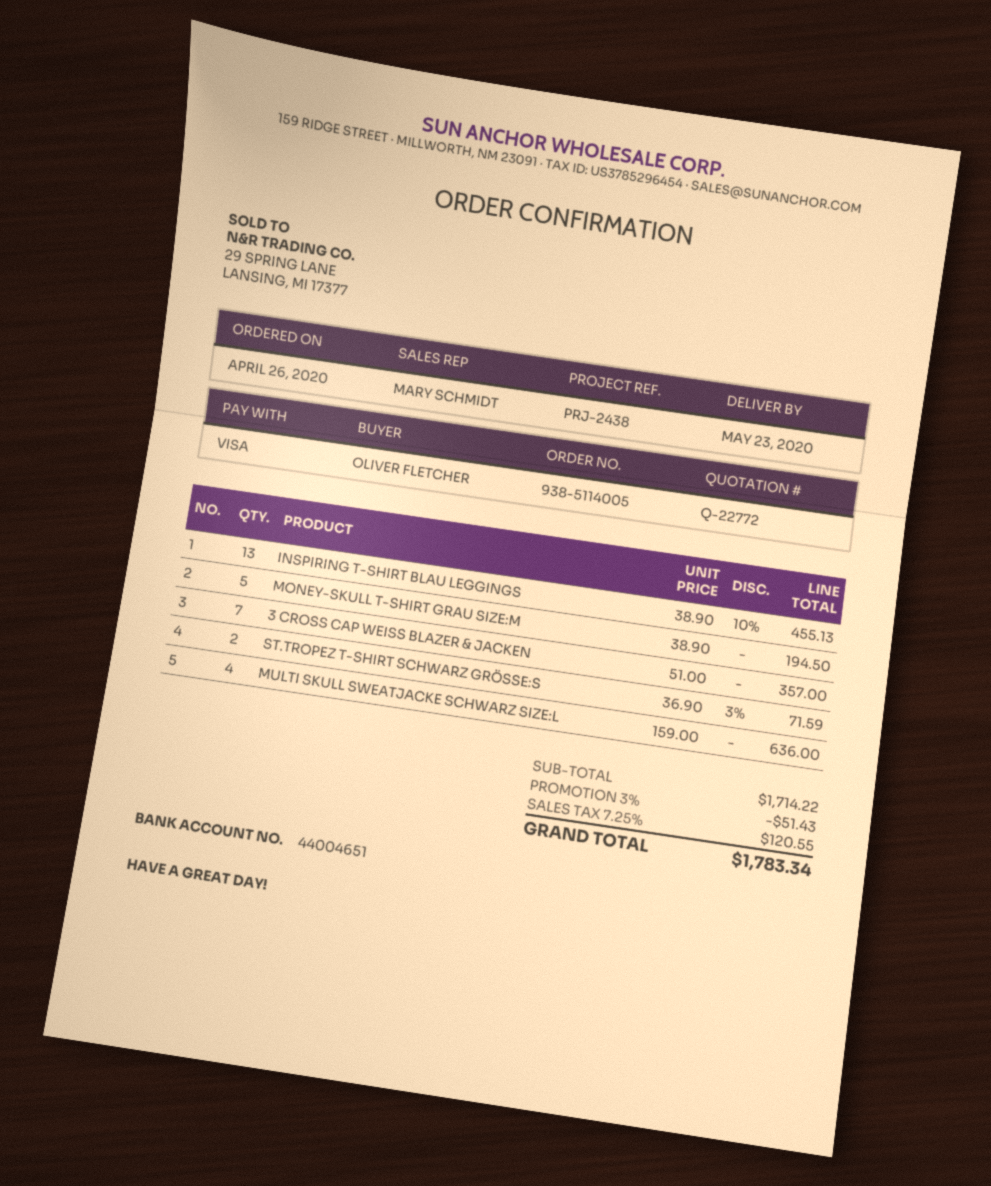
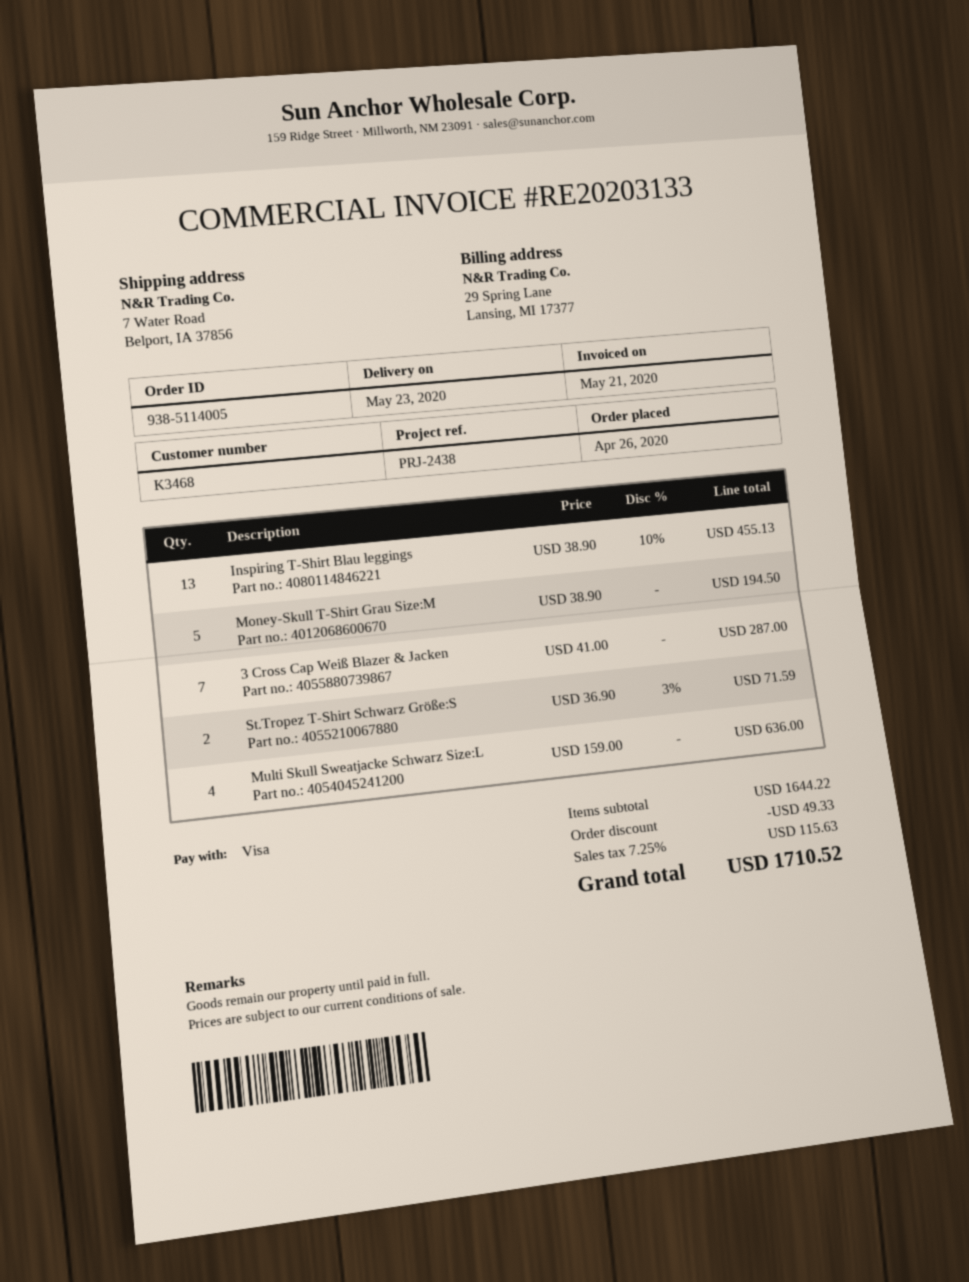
3 CROSS CAP WEISS BLAZER & JACKEN: 7 x 51.00 = 357.00 -> 7 x 41.00 = 287.00
subtotal: 1714.22 -> 1644.22
discount: 51.43 -> 49.33
tax: 7.25% = 120.55 -> 7.25% = 115.63
total: 1783.34 -> 1710.52

